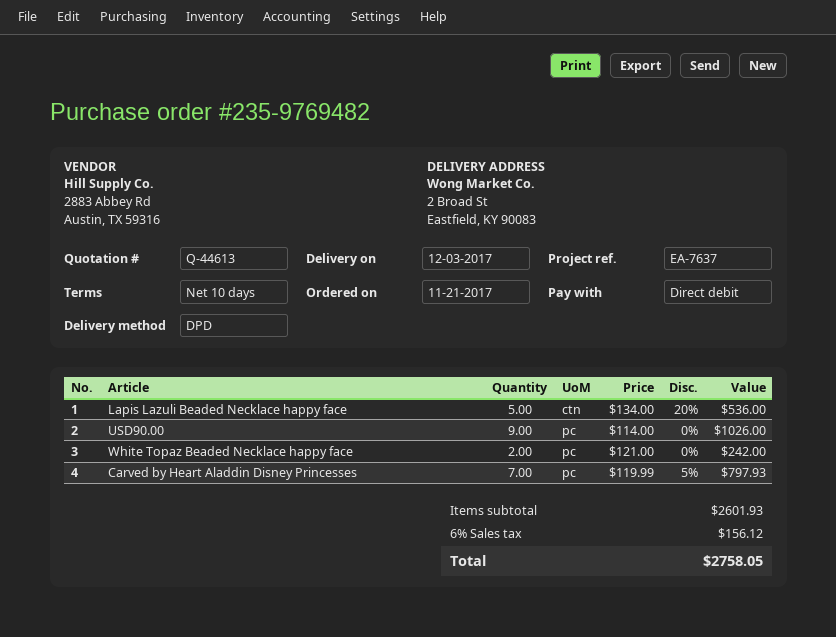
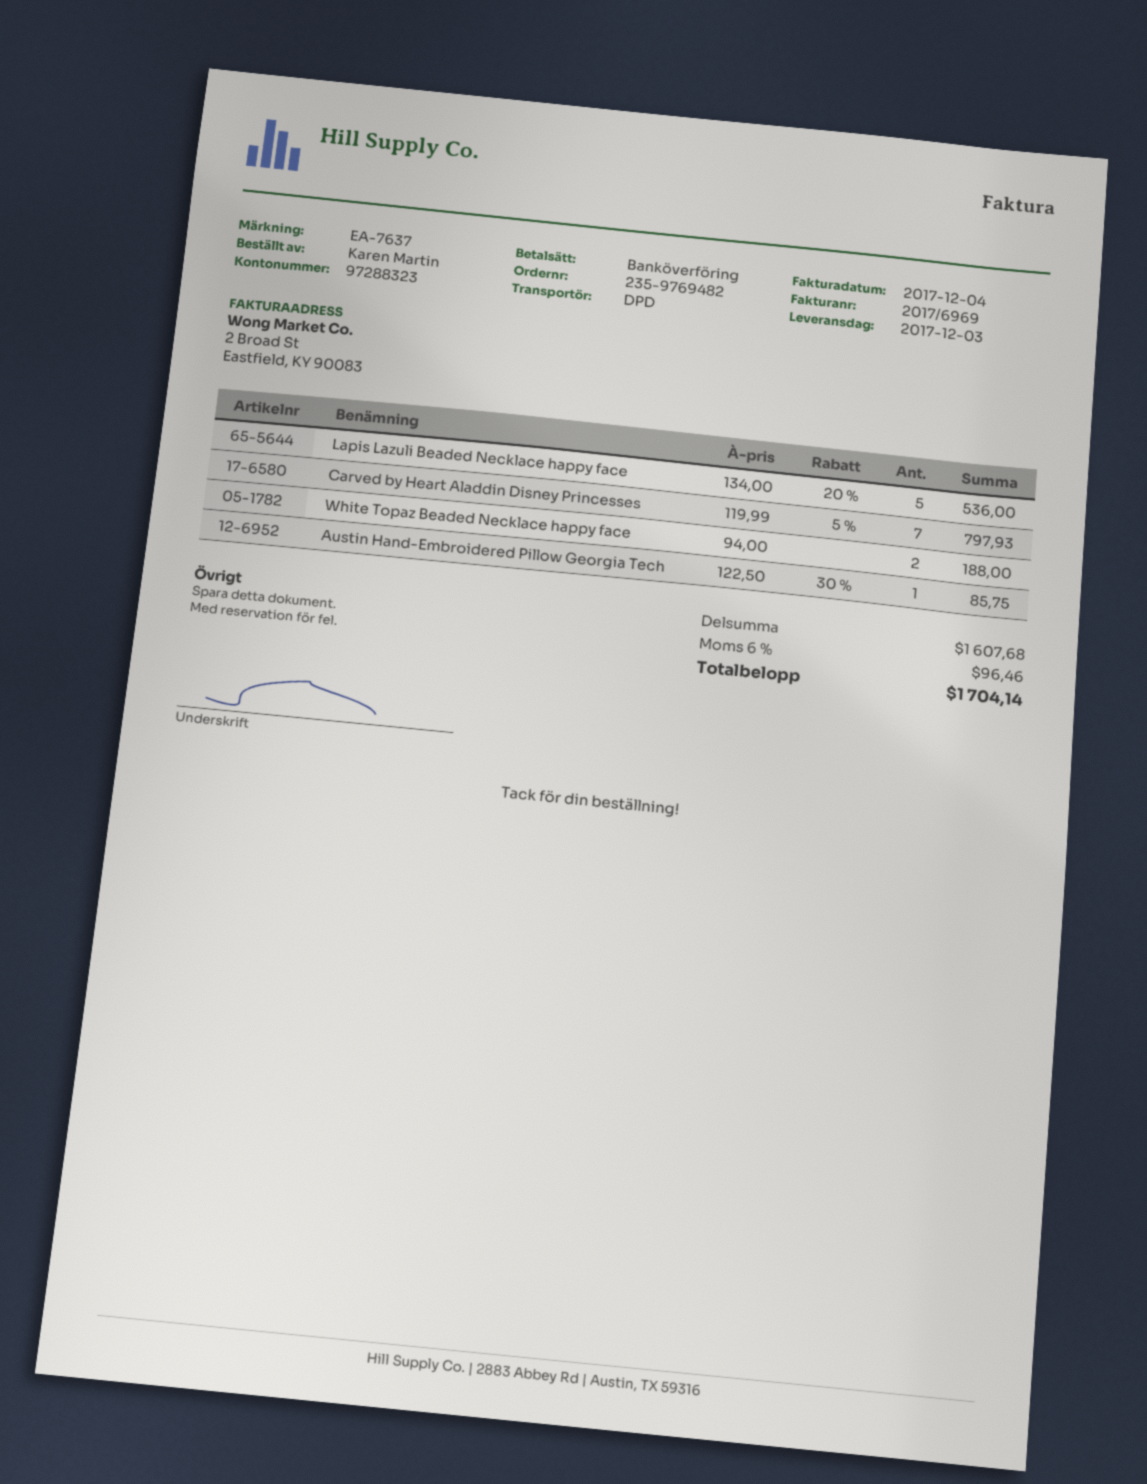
payment method: direct debit -> bank transfer
USD90.00: 9 x 114.00 = 1026.00 -> none
White Topaz Beaded Necklace happy face: 2 x 121.00 = 242.00 -> 2 x 94.00 = 188.00
Austin Hand-Embroidered Pillow Georgia Tech: none -> 1 x 122.50 - 30% = 85.75
subtotal: 2601.93 -> 1607.68
tax: 6% = 156.12 -> 6% = 96.46
total: 2758.05 -> 1704.14

